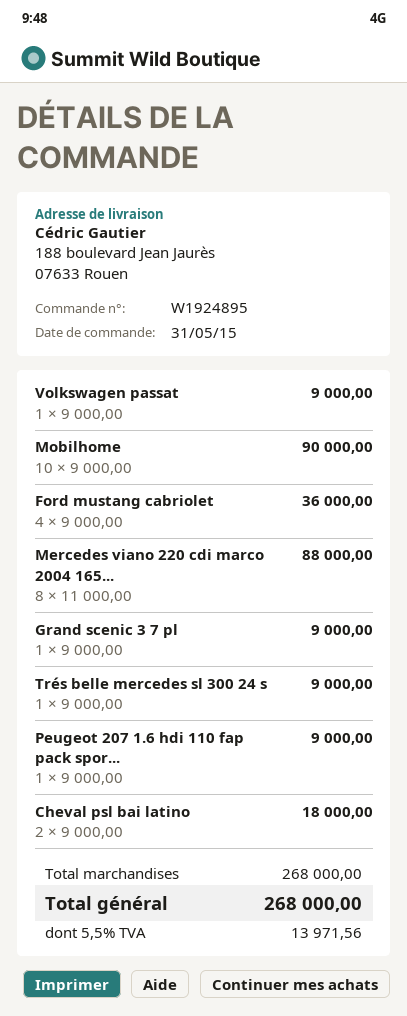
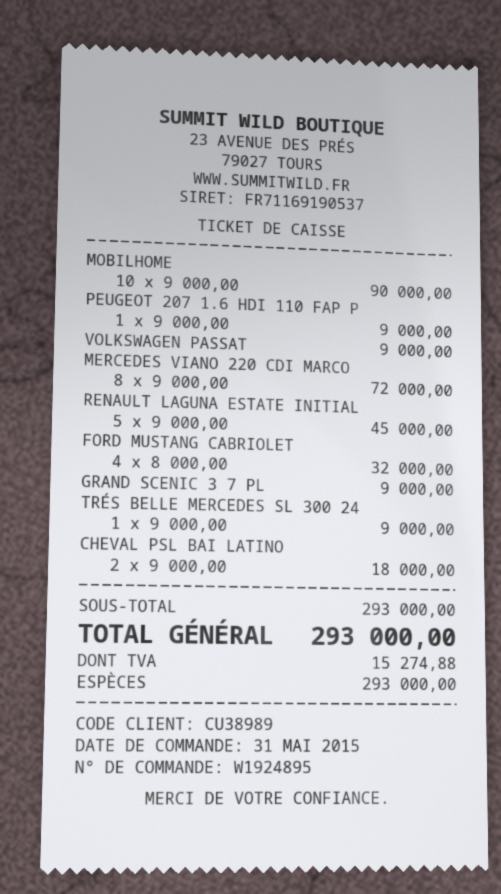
Ford mustang cabriolet: 4 x 9000.00 = 36000.00 -> 4 x 8000.00 = 32000.00
Mercedes viano 220 cdi marco 2004 165...: 8 x 11000.00 = 88000.00 -> 8 x 9000.00 = 72000.00
RENAULT LAGUNA ESTATE INITIAL: none -> 5 x 9000.00 = 45000.00
subtotal: 268000.00 -> 293000.00
tax: 13971.56 -> 15274.88
total: 268000.00 -> 293000.00

